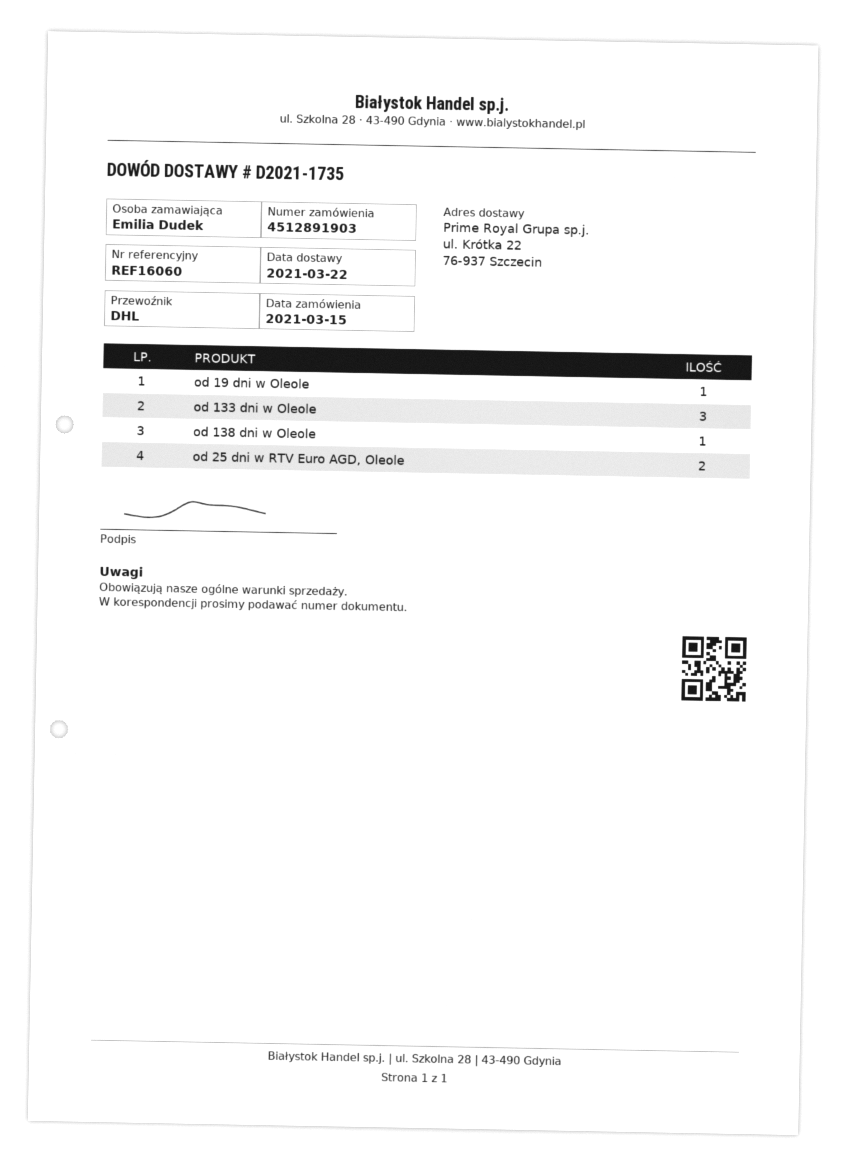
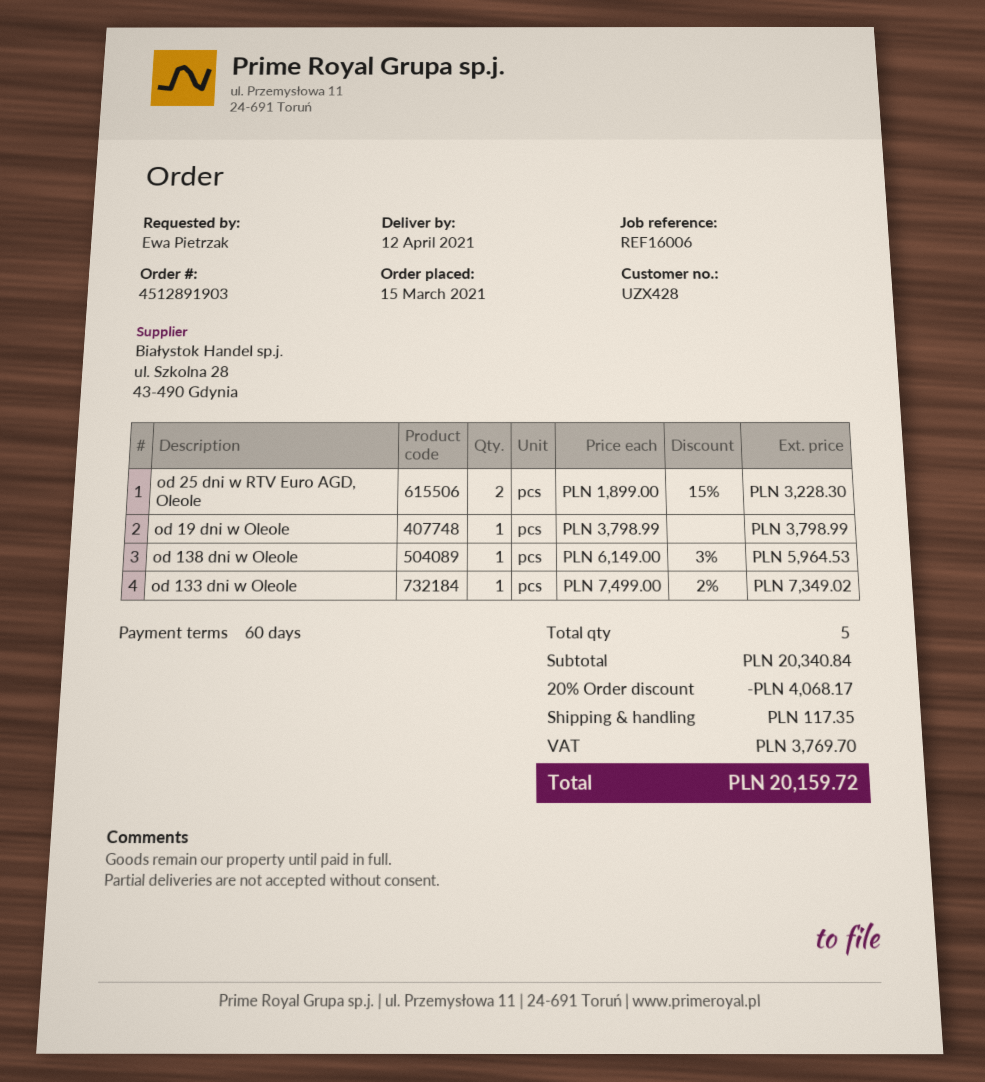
delivery date: 2021-03-22 -> 2021-04-12
reference: REF16060 -> REF16006
ordered by: Emilia Dudek -> Ewa Pietrzak
od 133 dni w Oleole: 3 -> 1

